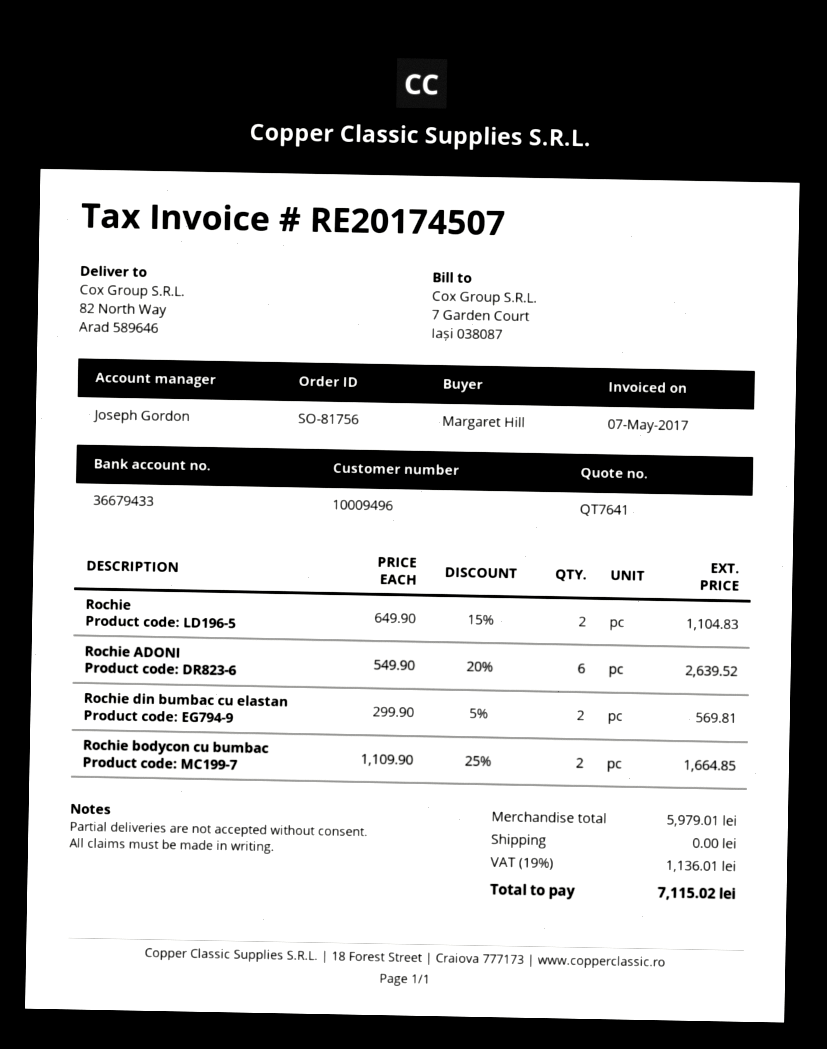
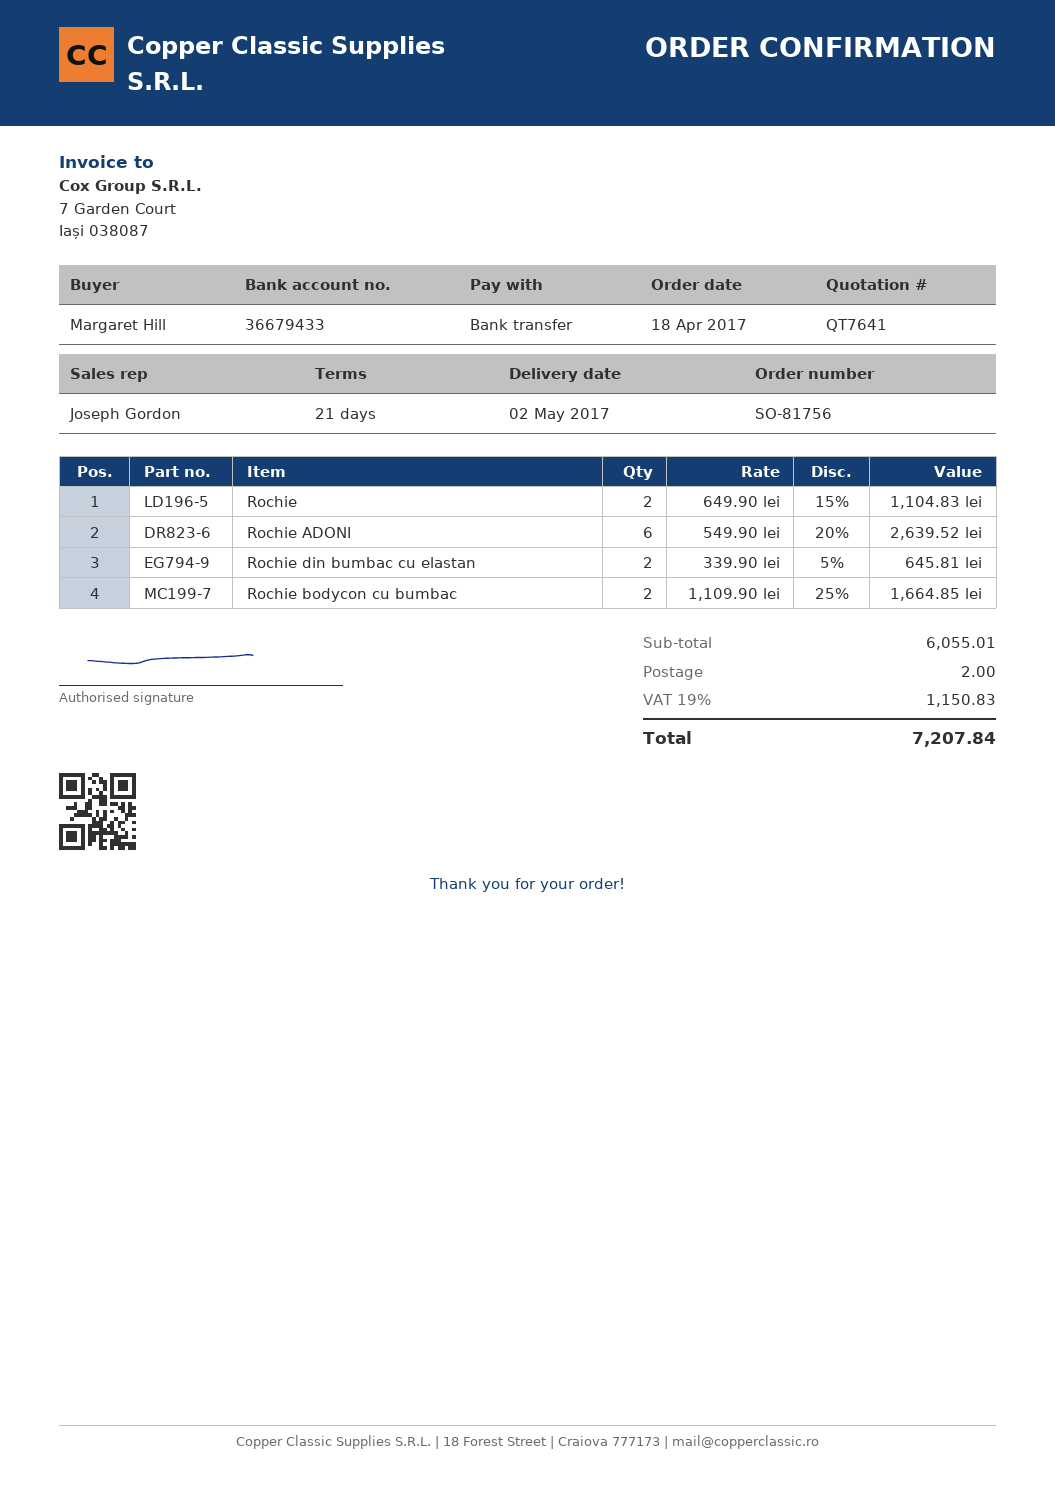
Rochie din bumbac cu elastan: 2 x 299.90 - 5% = 569.81 -> 2 x 339.90 - 5% = 645.81
subtotal: 5979.01 -> 6055.01
shipping: 0.00 -> 2.00
tax: 19% = 1136.01 -> 19% = 1150.83
total: 7115.02 -> 7207.84

